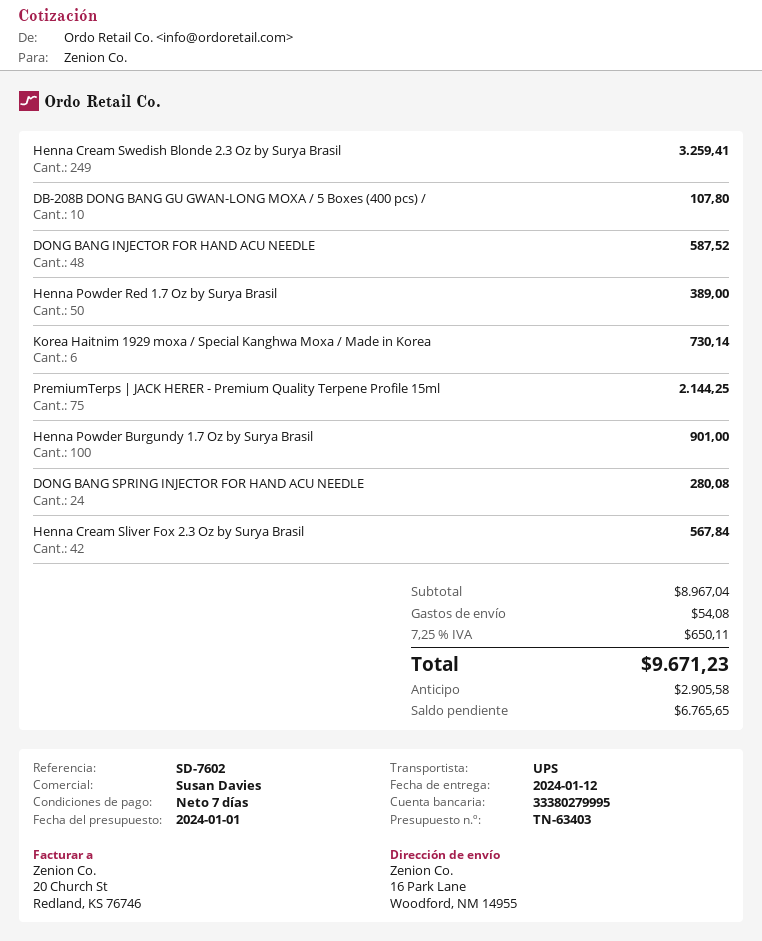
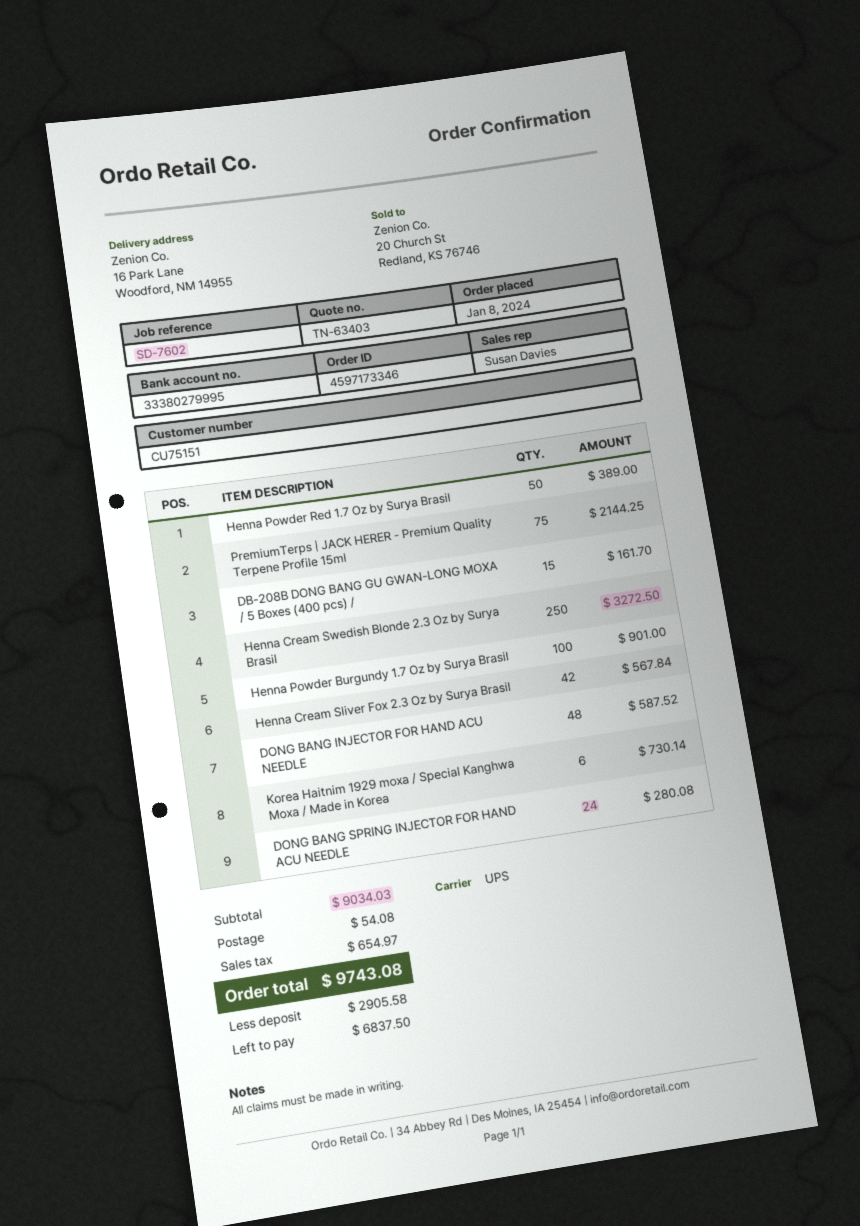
Henna Cream Swedish Blonde 2.3 Oz by Surya Brasil: 249 for 3259.41 -> 250 for 3272.50
DB-208B DONG BANG GU GWAN-LONG MOXA / 5 Boxes (400 pcs) /: 10 for 107.80 -> 15 for 161.70
subtotal: 8967.04 -> 9034.03
tax: 650.11 -> 654.97
total: 9671.23 -> 9743.08
balance: 6765.65 -> 6837.50

